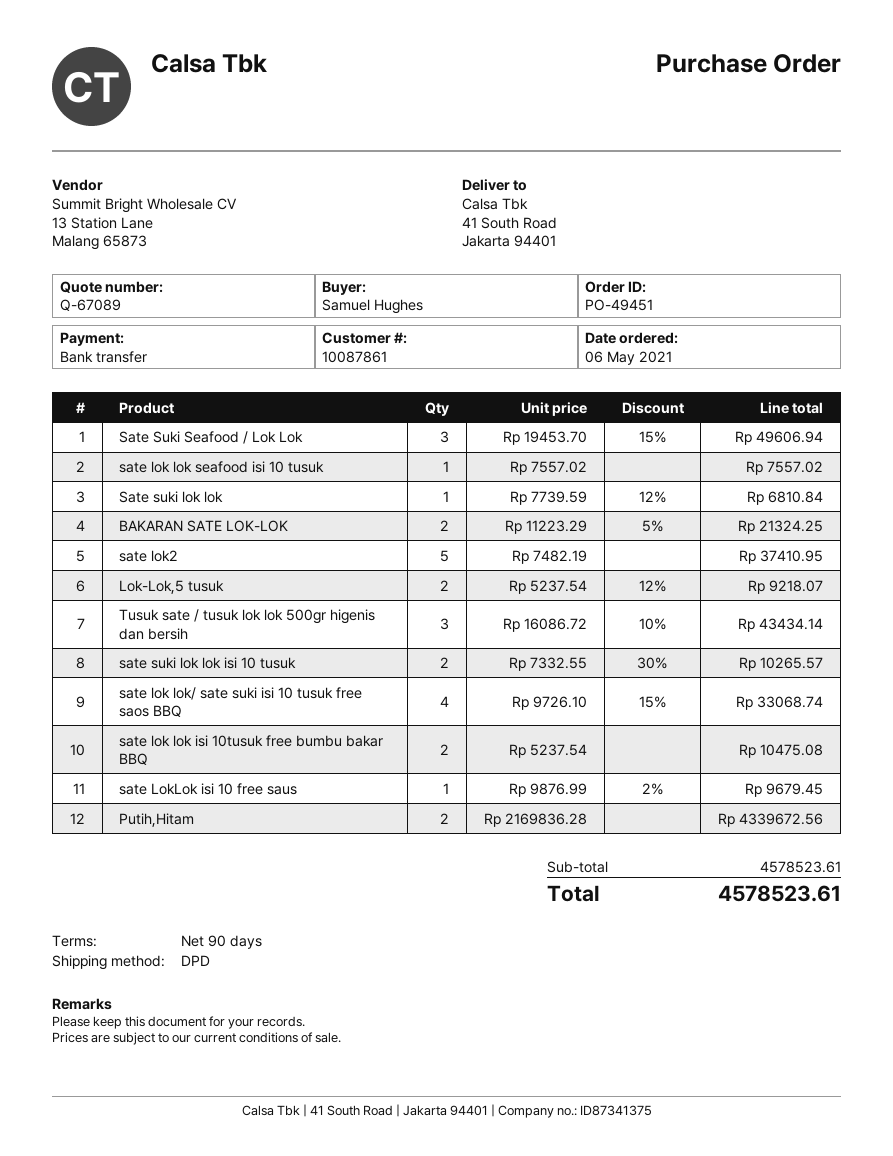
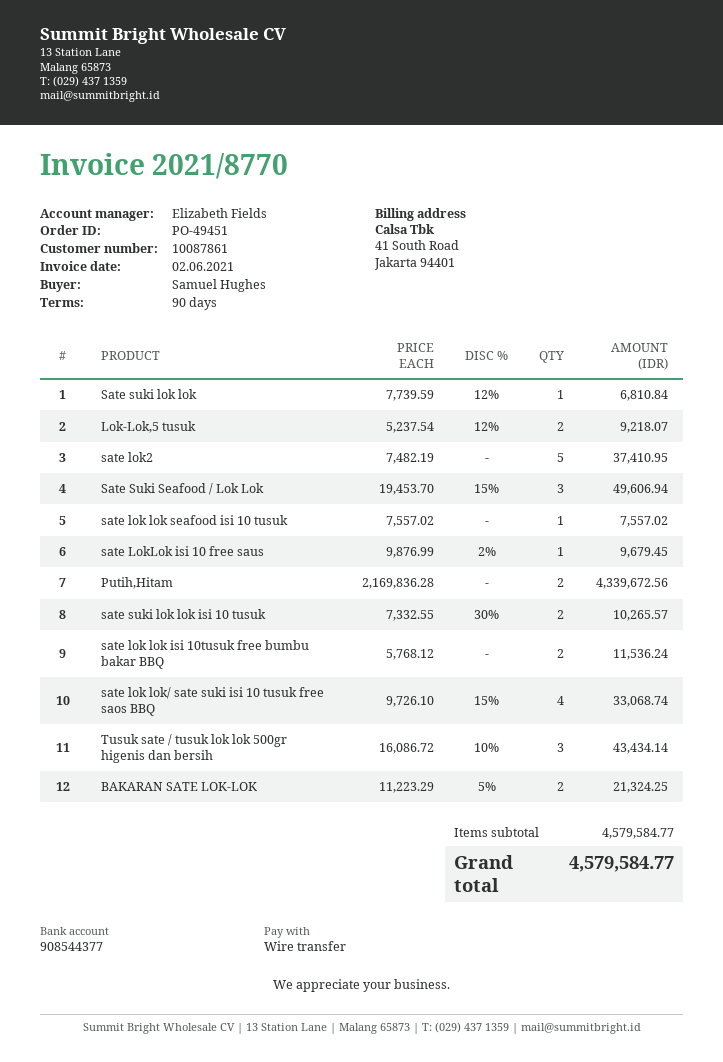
sate lok lok isi 10tusuk free bumbu bakar BBQ: 2 x 5237.54 = 10475.08 -> 2 x 5768.12 = 11536.24
subtotal: 4578523.61 -> 4579584.77
total: 4578523.61 -> 4579584.77

